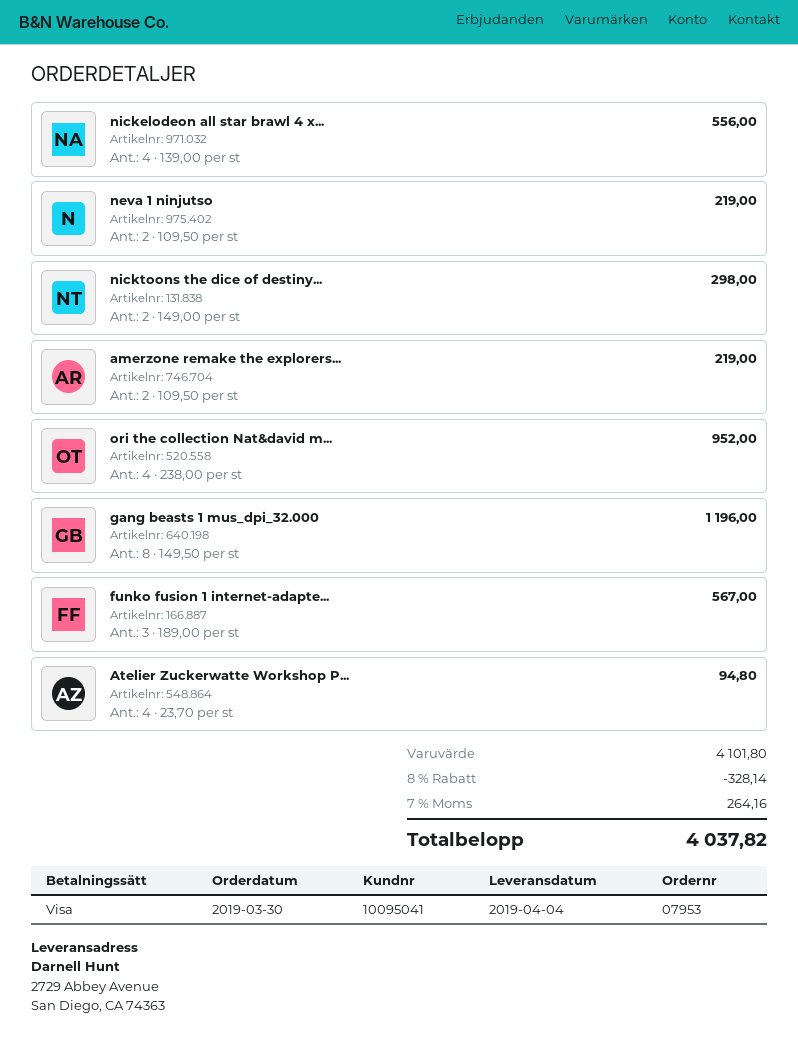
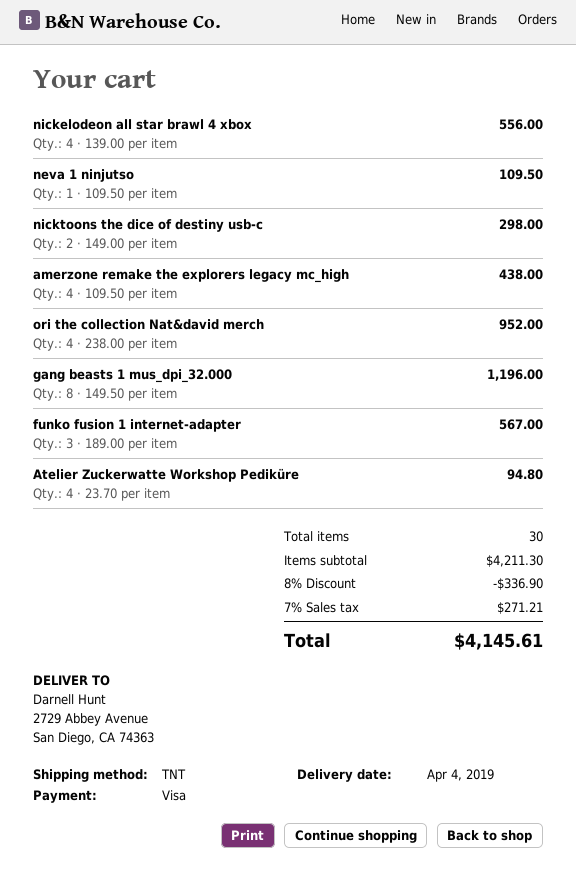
neva 1 ninjutso: 2 x 109.50 = 219.00 -> 1 x 109.50 = 109.50
amerzone remake the explorers...: 2 x 109.50 = 219.00 -> 4 x 109.50 = 438.00
subtotal: 4101.80 -> 4211.30
discount: 8% = 328.14 -> 8% = 336.90
tax: 7% = 264.16 -> 7% = 271.21
total: 4037.82 -> 4145.61

